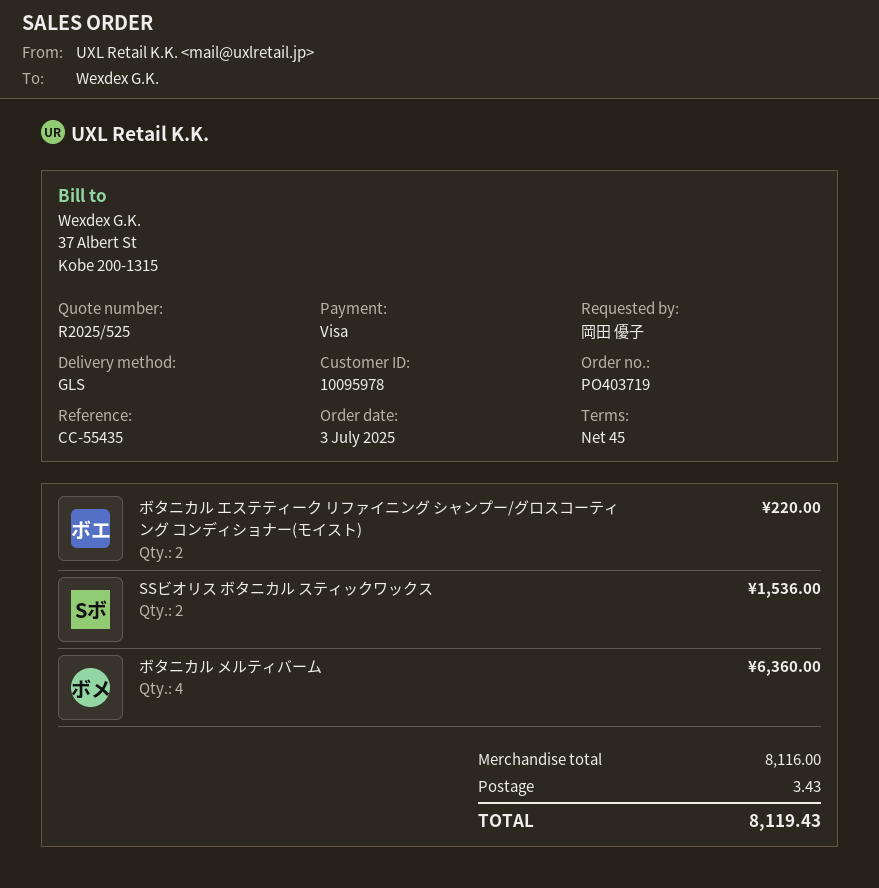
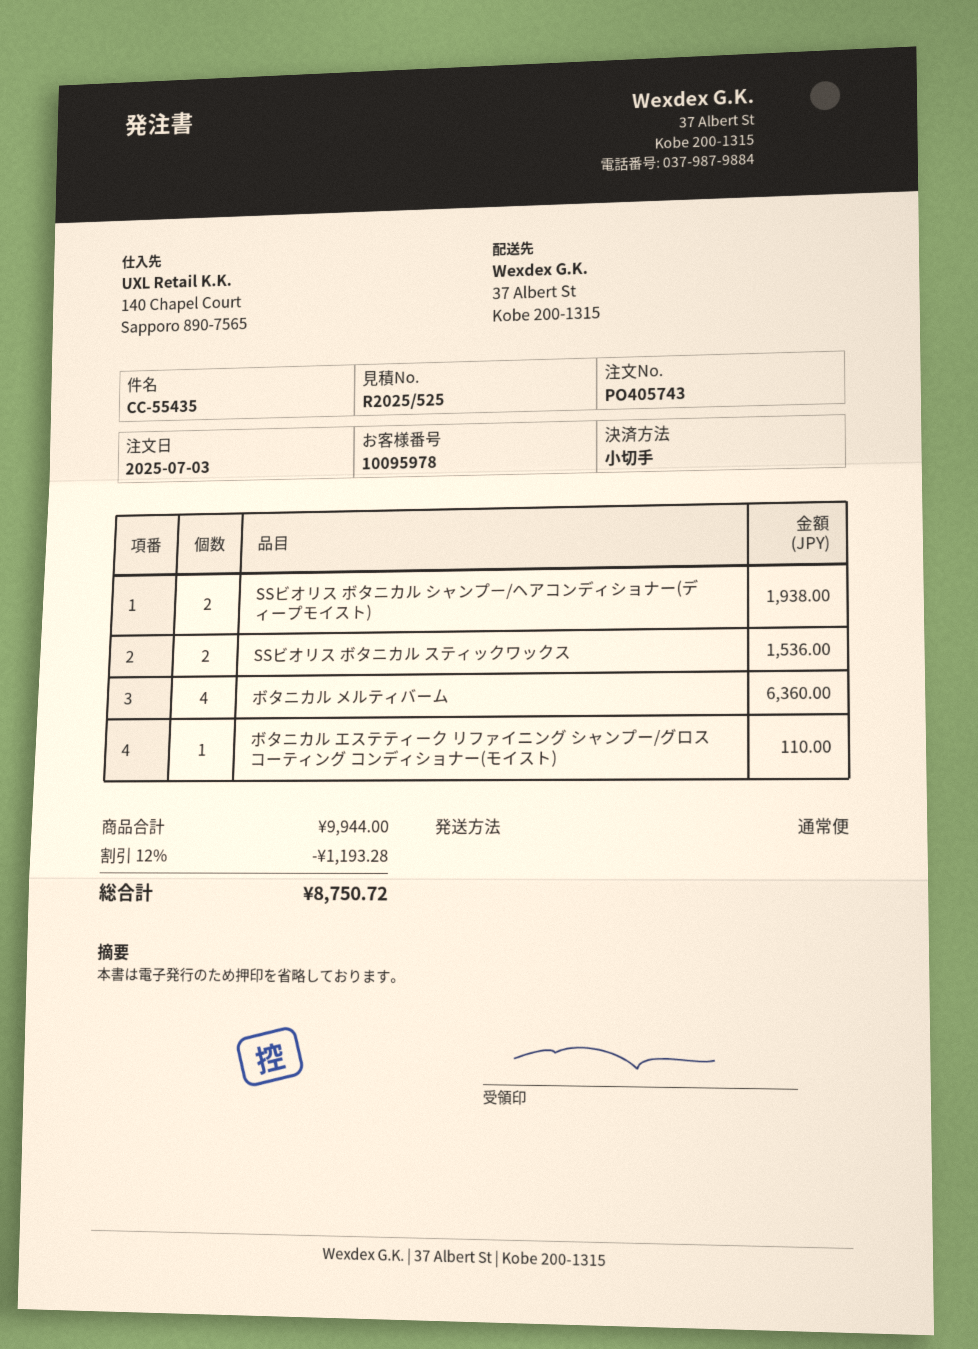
order number: PO403719 -> PO405743
payment method: Visa -> cheque
shipping method: GLS -> standard
ボタニカル エステティーク リファイニング シャンプー/グロスコーティング コンディショナー(モイスト): 2 for 220.00 -> 1 for 110.00
SSビオリス ボタニカル シャンプー/ヘアコンディショナー(ディープモイスト): none -> 2 for 1938.00
subtotal: 8116.00 -> 9944.00
discount: none -> 12% = 1193.28
shipping: 3.43 -> none
total: 8119.43 -> 8750.72

